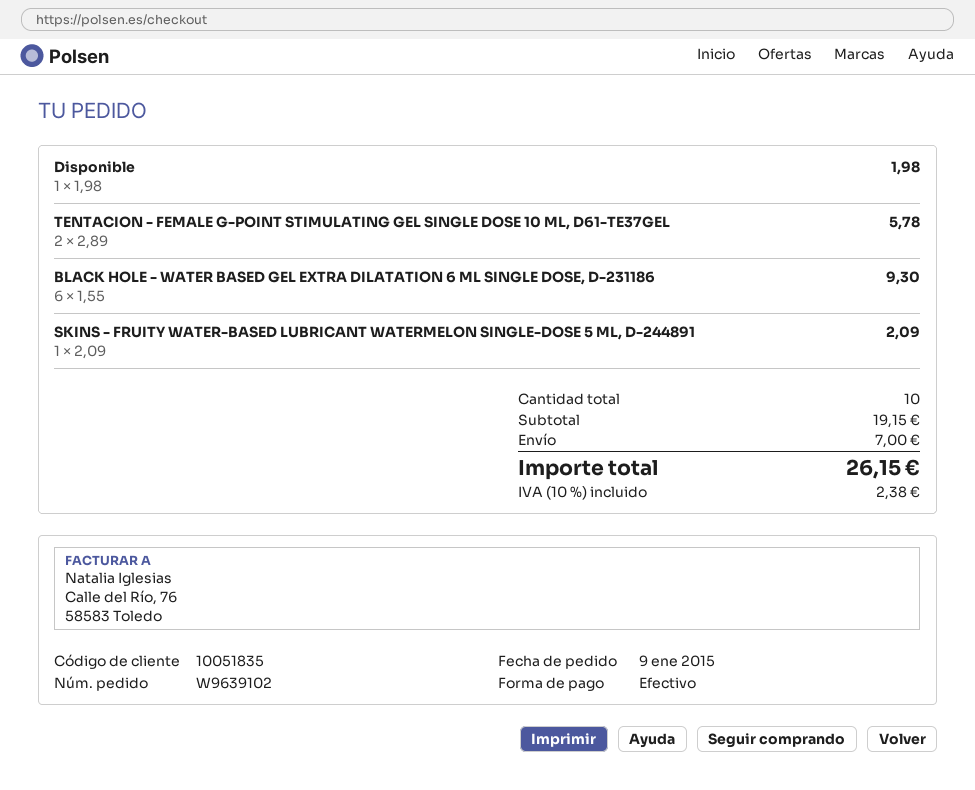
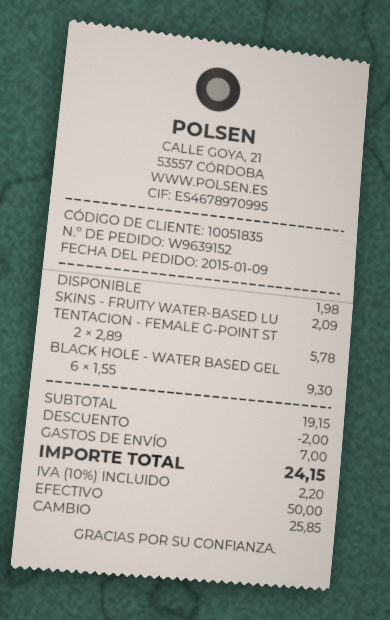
order number: W9639102 -> W9639152
discount: none -> 2.00
tax: 10% = 2.38 -> 10% = 2.20
total: 26.15 -> 24.15

